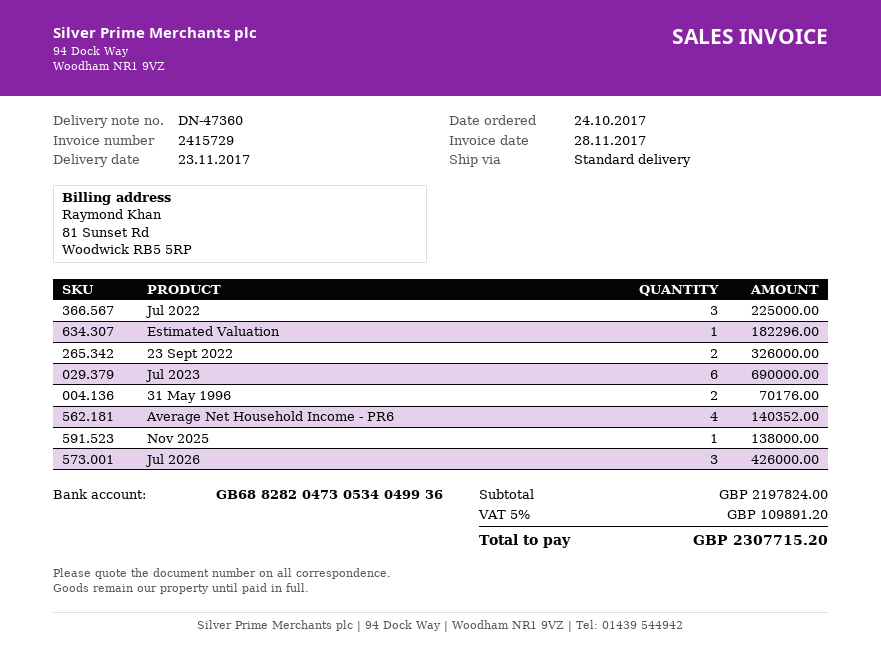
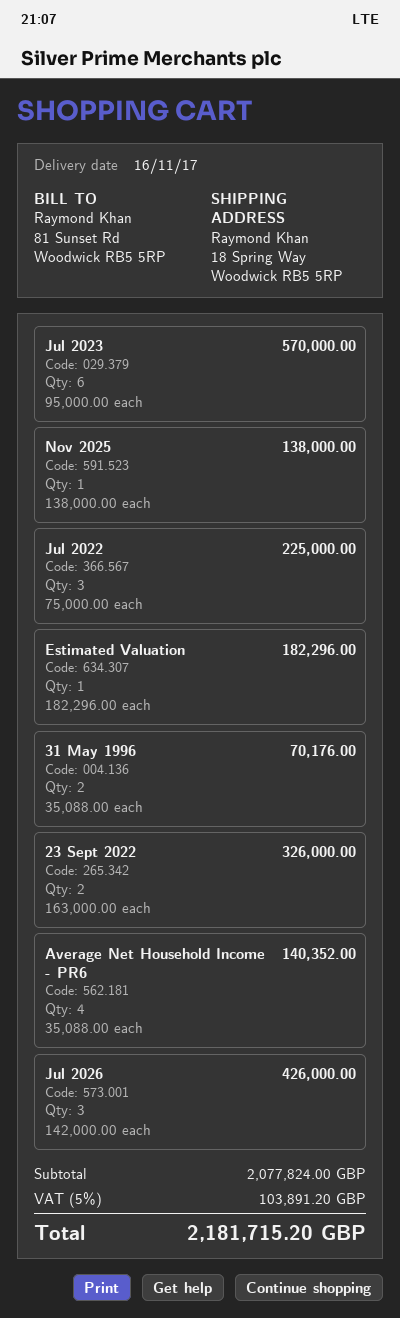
delivery date: 2017-11-23 -> 2017-11-16
Jul 2023: 6 for 690000.00 -> 6 for 570000.00
subtotal: 2197824.00 -> 2077824.00
tax: 5% = 109891.20 -> 5% = 103891.20
total: 2307715.20 -> 2181715.20

